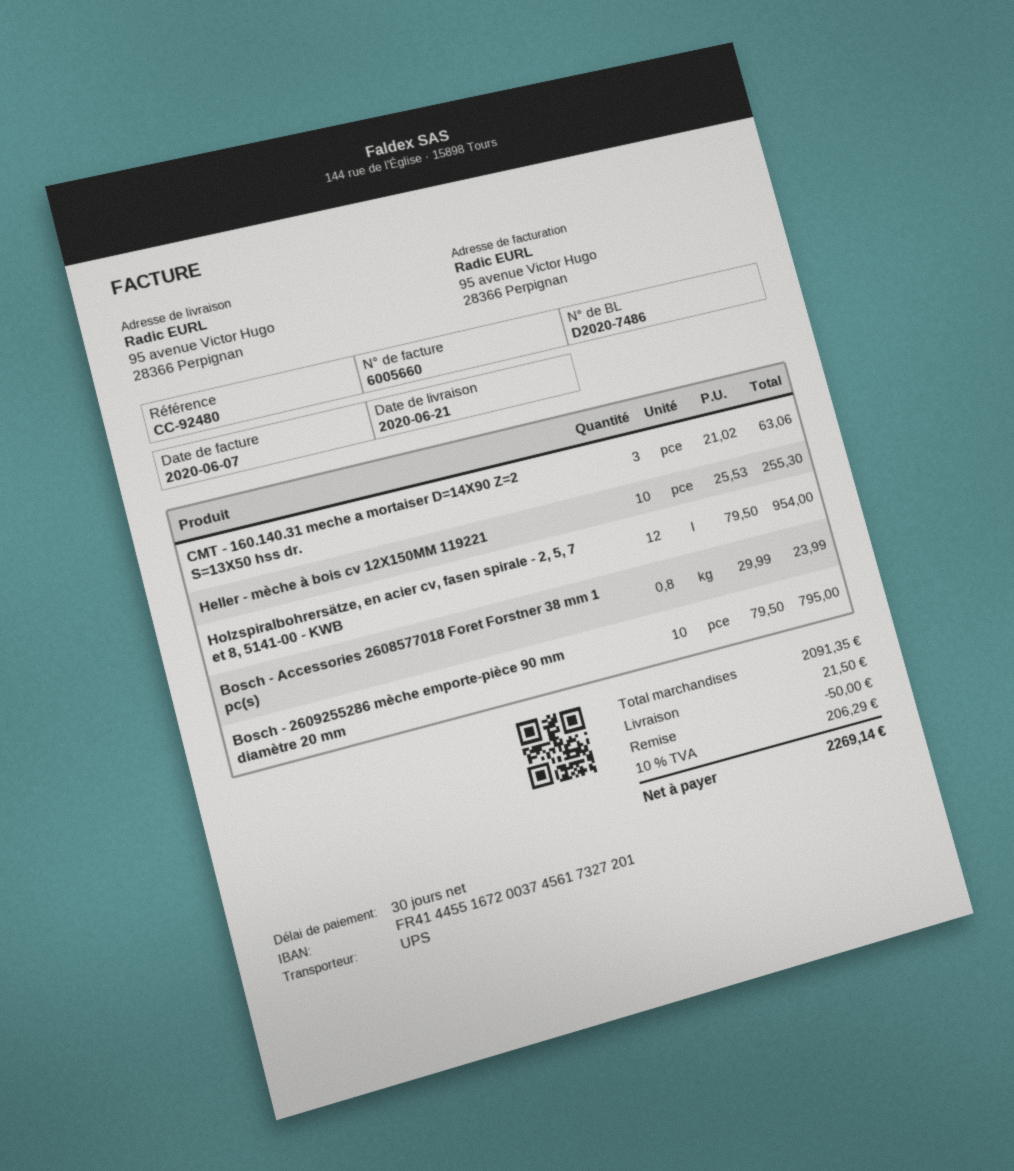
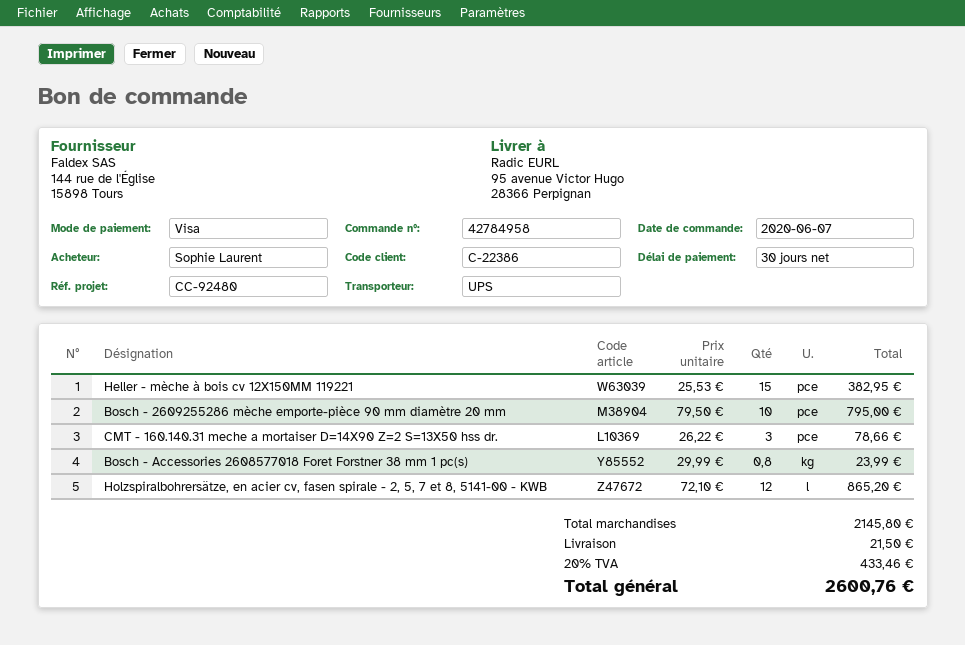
CMT - 160.140.31 meche a mortaiser D=14X90 Z=2 S=13X50 hss dr.: 3 x 21.02 = 63.06 -> 3 x 26.22 = 78.66
Heller - mèche à bois cv 12X150MM 119221: 10 x 25.53 = 255.30 -> 15 x 25.53 = 382.95
Holzspiralbohrersätze, en acier cv, fasen spirale - 2, 5, 7 et 8, 5141-00 - KWB: 12 x 79.50 = 954.00 -> 12 x 72.10 = 865.20
subtotal: 2091.35 -> 2145.80
discount: 50.00 -> none
tax: 10% = 206.29 -> 20% = 433.46
total: 2269.14 -> 2600.76

